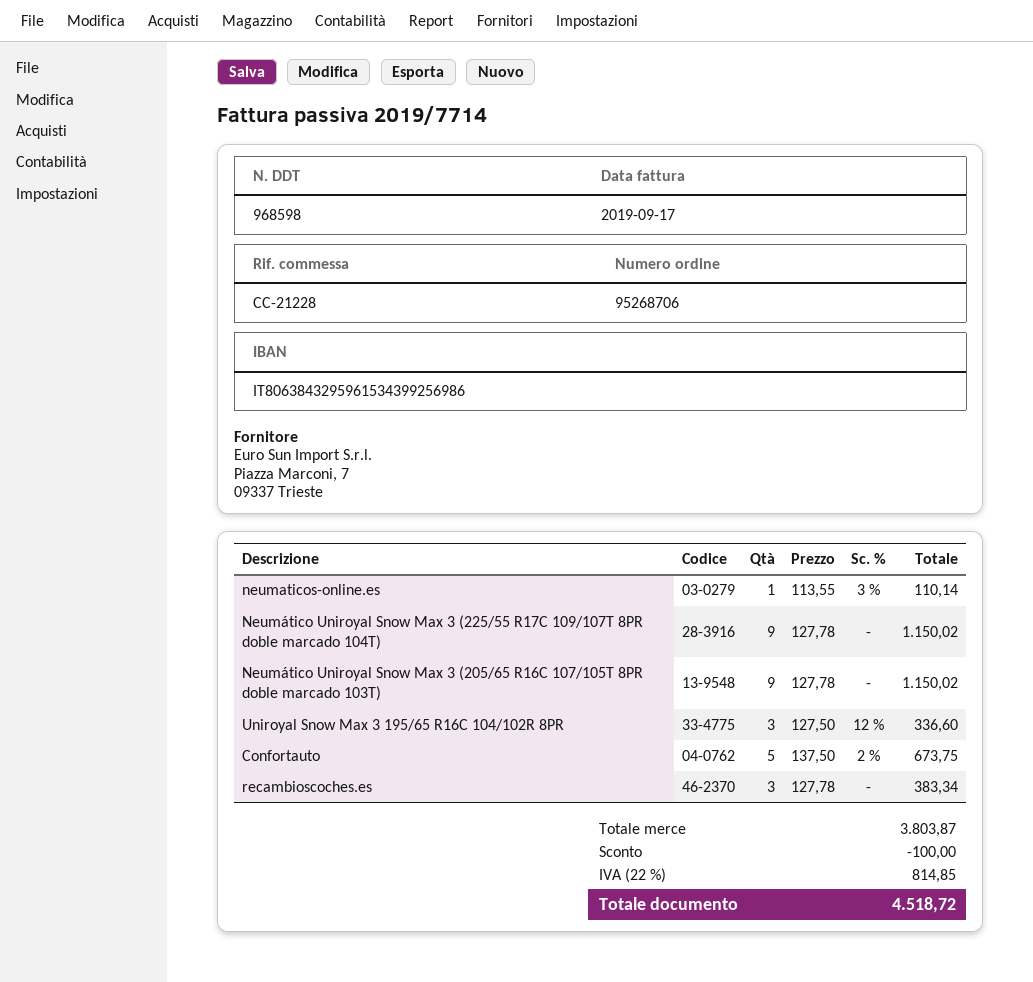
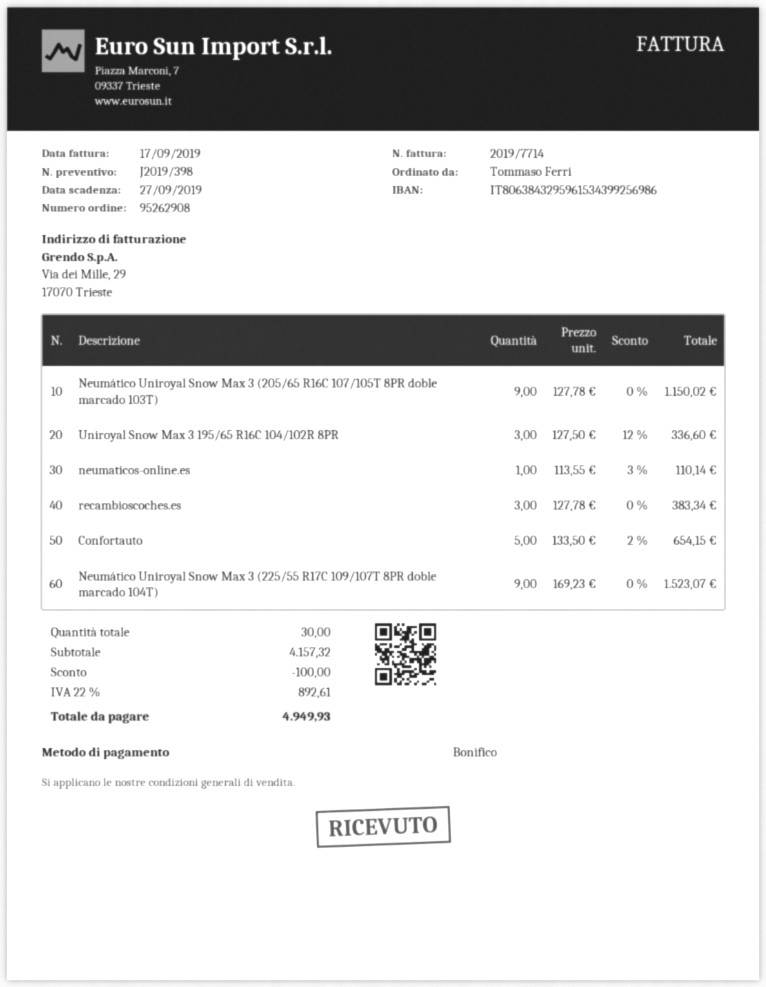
order number: 95268706 -> 95262908
Neumático Uniroyal Snow Max 3 (225/55 R17C 109/107T 8PR doble marcado 104T): 9 x 127.78 = 1150.02 -> 9 x 169.23 = 1523.07
Confortauto: 5 x 137.50 - 2% = 673.75 -> 5 x 133.50 - 2% = 654.15
subtotal: 3803.87 -> 4157.32
tax: 22% = 814.85 -> 22% = 892.61
total: 4518.72 -> 4949.93

